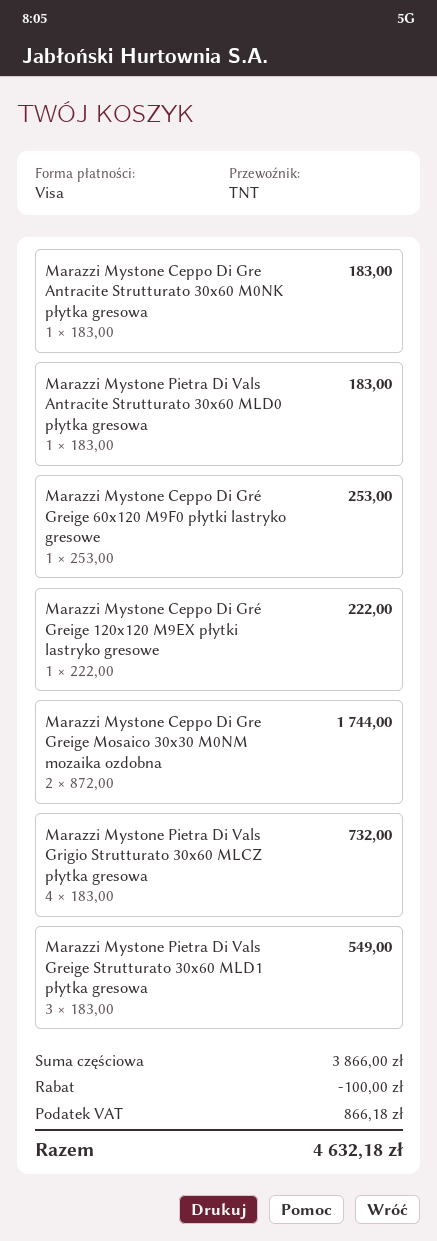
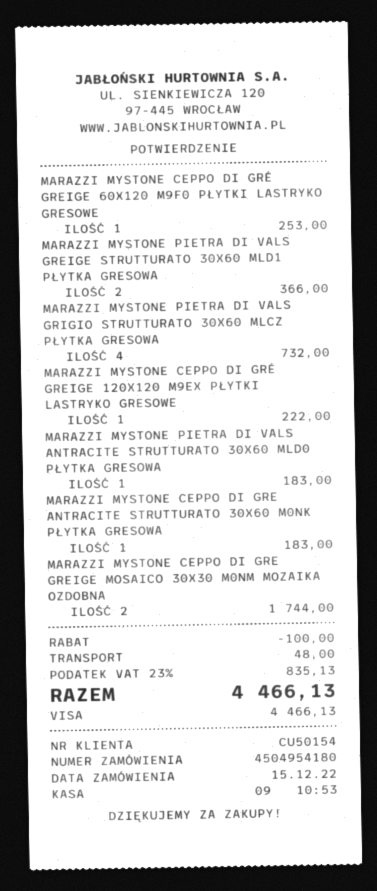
Marazzi Mystone Pietra Di Vals Greige Strutturato 30x60 MLD1 płytka gresowa: 3 for 549.00 -> 2 for 366.00
shipping: none -> 48.00
tax: 866.18 -> 835.13
total: 4632.18 -> 4466.13

